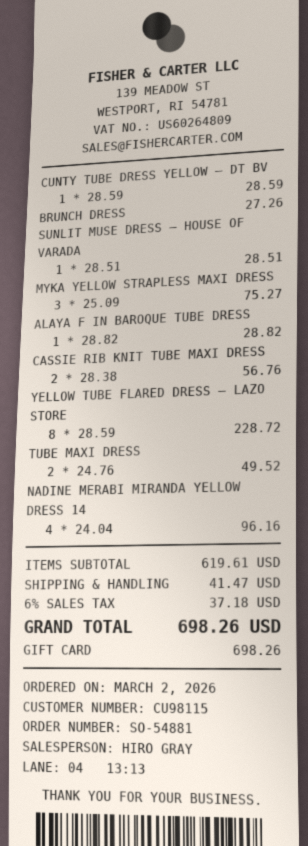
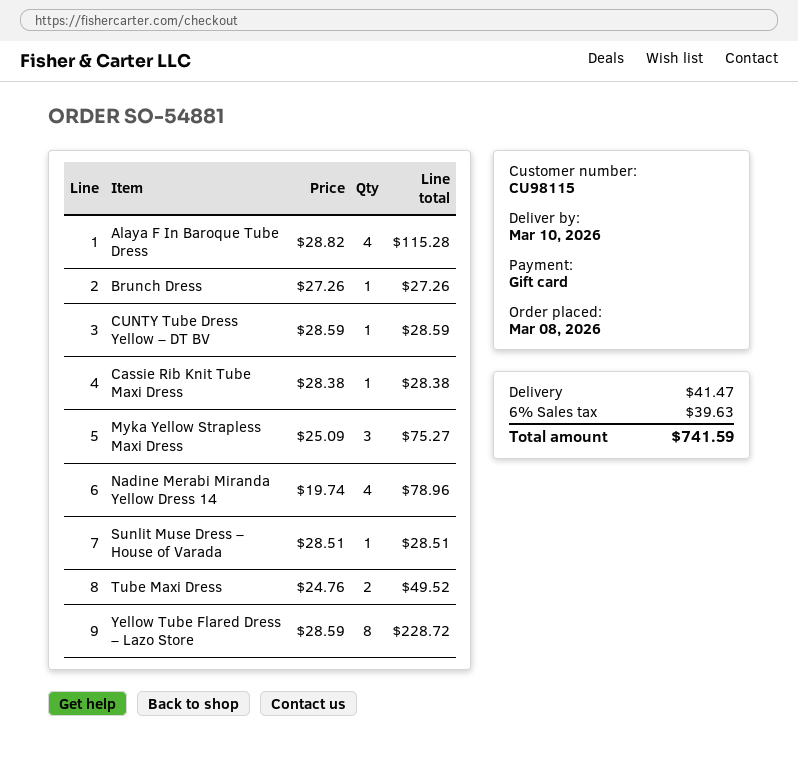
order date: 2026-03-02 -> 2026-03-08
ALAYA F IN BAROQUE TUBE DRESS: 1 x 28.82 = 28.82 -> 4 x 28.82 = 115.28
CASSIE RIB KNIT TUBE MAXI DRESS: 2 x 28.38 = 56.76 -> 1 x 28.38 = 28.38
NADINE MERABI MIRANDA YELLOW DRESS 14: 4 x 24.04 = 96.16 -> 4 x 19.74 = 78.96
tax: 6% = 37.18 -> 6% = 39.63
total: 698.26 -> 741.59

